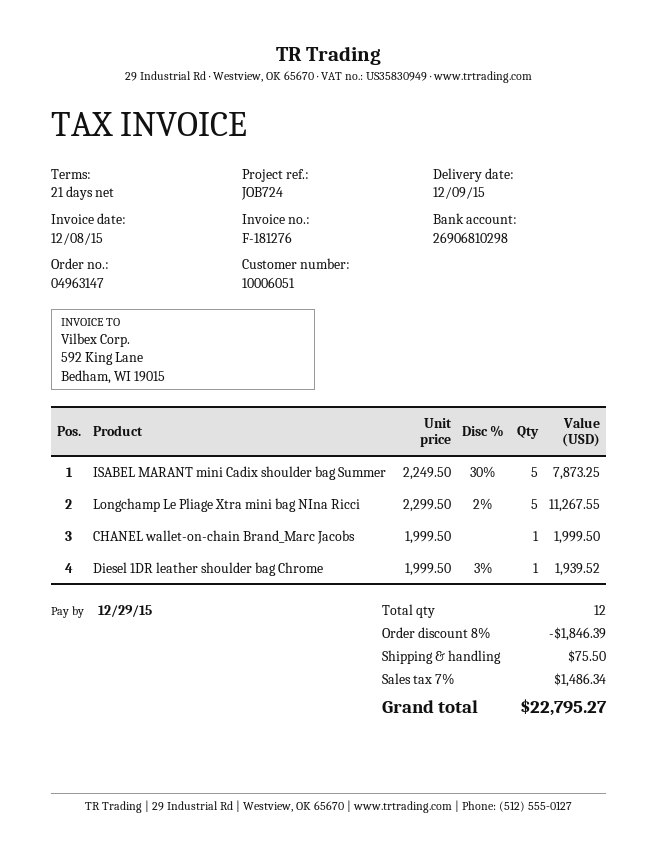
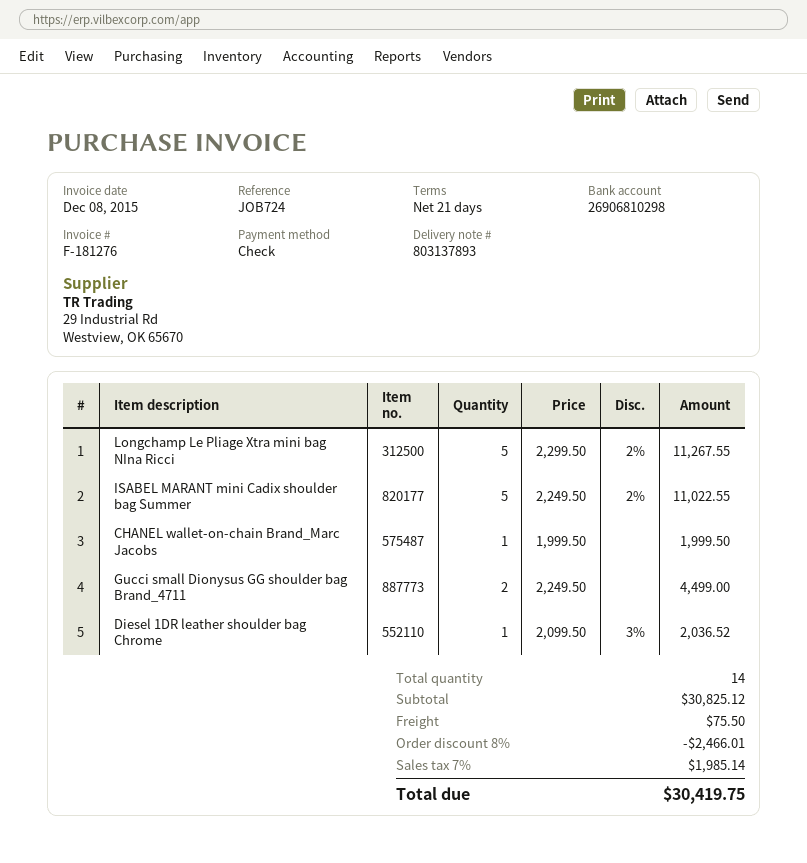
ISABEL MARANT mini Cadix shoulder bag Summer: 5 x 2249.50 - 30% = 7873.25 -> 5 x 2249.50 - 2% = 11022.55
Diesel 1DR leather shoulder bag Chrome: 1 x 1999.50 - 3% = 1939.52 -> 1 x 2099.50 - 3% = 2036.52
Gucci small Dionysus GG shoulder bag Brand_4711: none -> 2 x 2249.50 = 4499.00
total quantity: 12 -> 14
discount: 8% = 1846.39 -> 8% = 2466.01
tax: 7% = 1486.34 -> 7% = 1985.14
total: 22795.27 -> 30419.75

